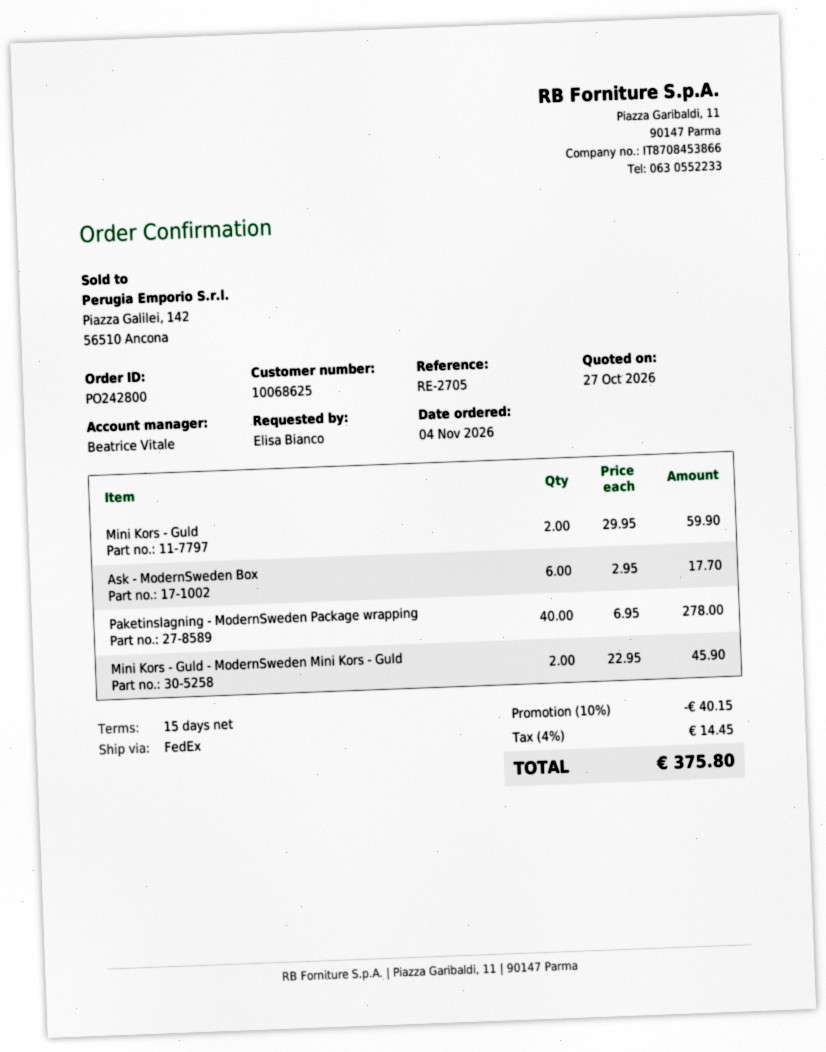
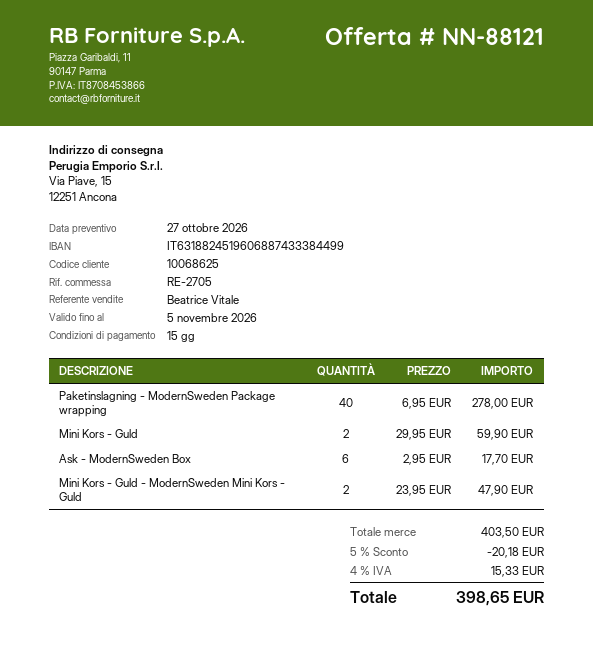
Mini Kors - Guld - ModernSweden Mini Kors - Guld: 2 x 22.95 = 45.90 -> 2 x 23.95 = 47.90
discount: 10% = 40.15 -> 5% = 20.18
tax: 4% = 14.45 -> 4% = 15.33
total: 375.80 -> 398.65

